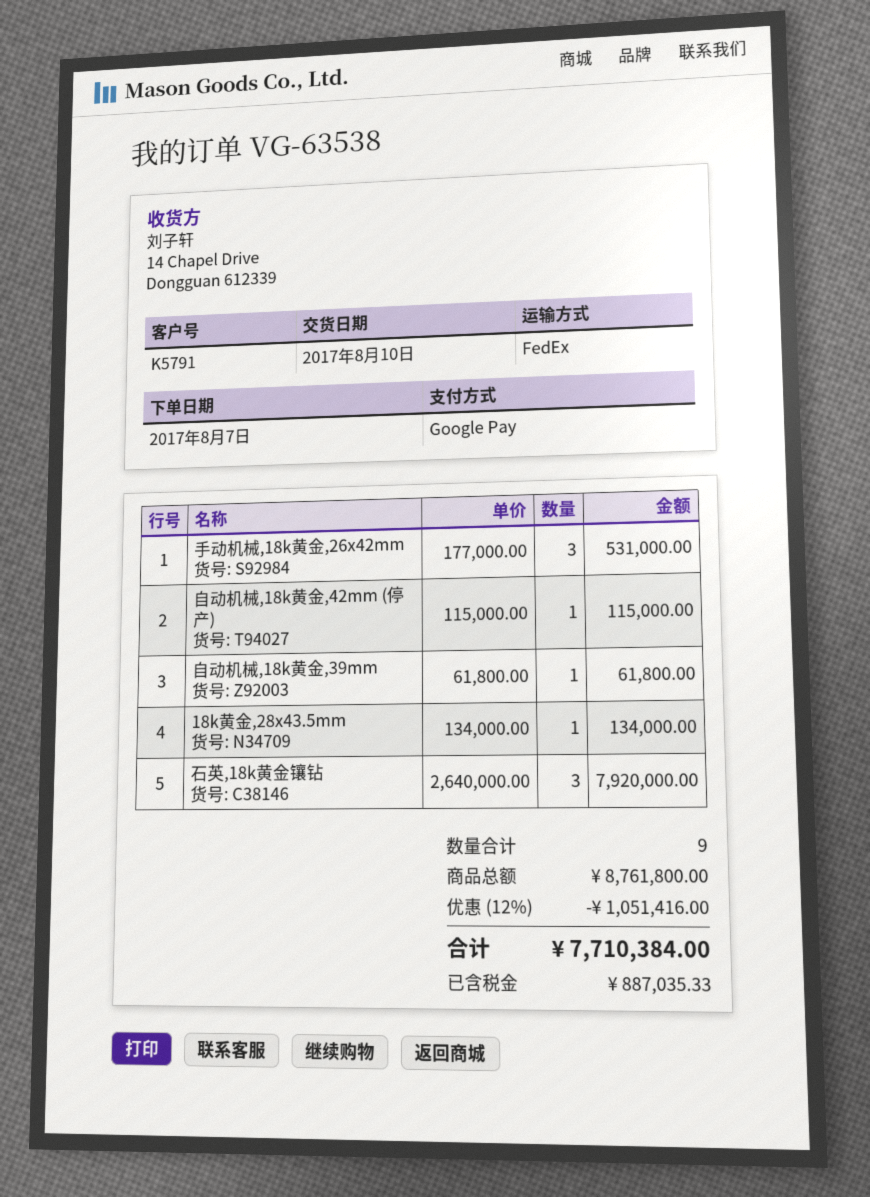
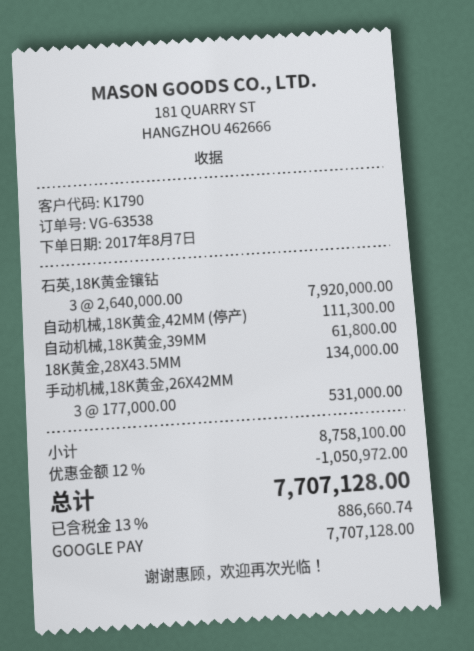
customer number: K5791 -> K1790
自动机械,18k黄金,42mm (停产): 1 x 115000.00 = 115000.00 -> 1 x 111300.00 = 111300.00
subtotal: 8761800.00 -> 8758100.00
discount: 12% = 1051416.00 -> 12% = 1050972.00
tax: 887035.33 -> 886660.74
total: 7710384.00 -> 7707128.00

